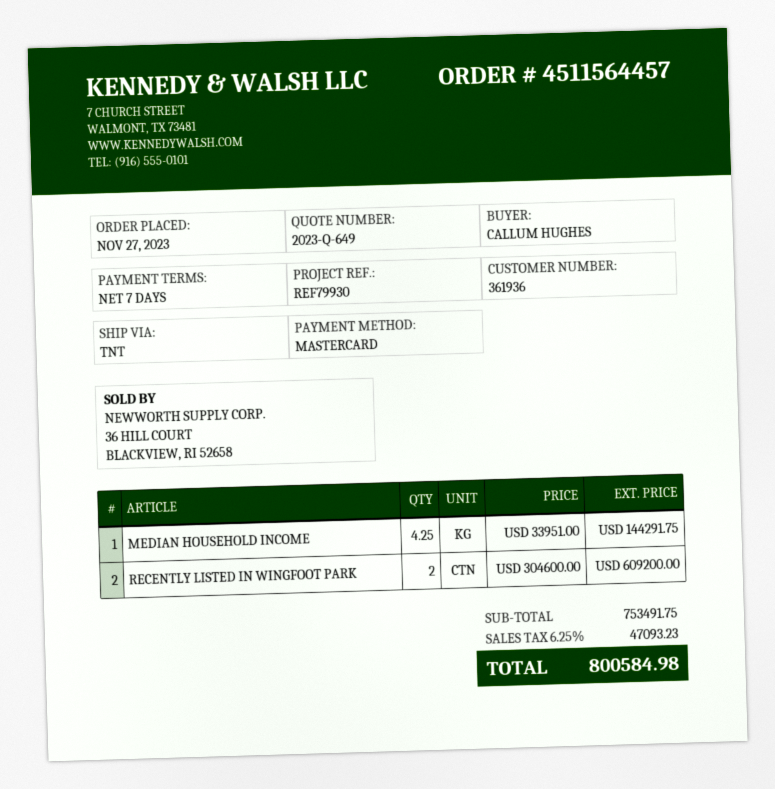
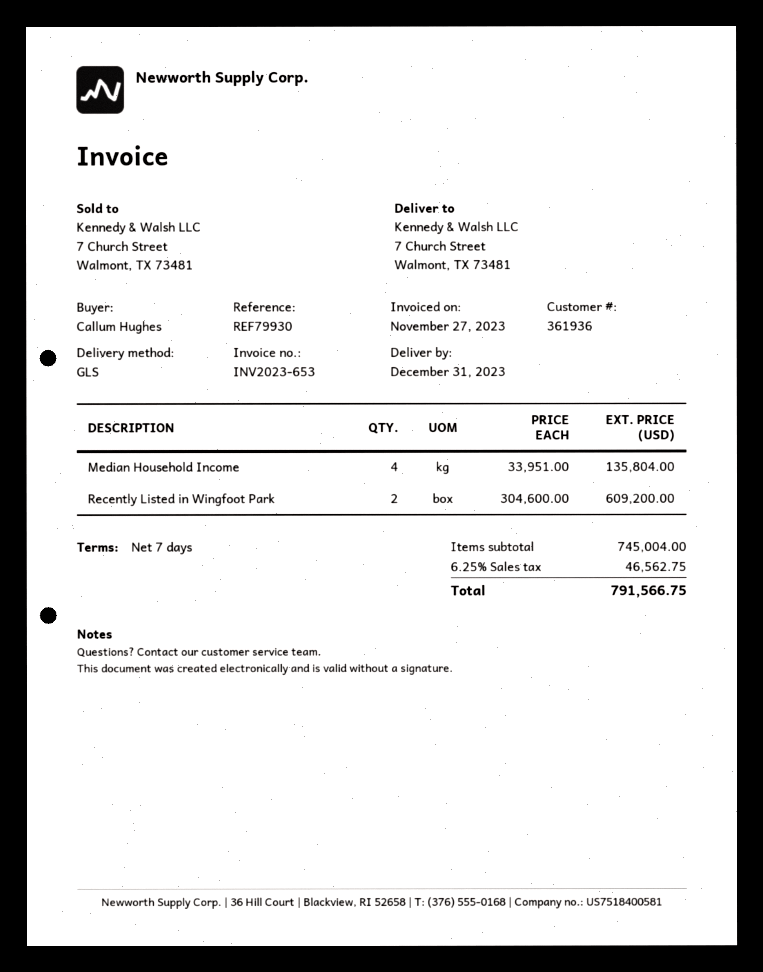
shipping method: TNT -> GLS
MEDIAN HOUSEHOLD INCOME: 4.25 x 33951.00 = 144291.75 -> 4 x 33951.00 = 135804.00
subtotal: 753491.75 -> 745004.00
tax: 6.25% = 47093.23 -> 6.25% = 46562.75
total: 800584.98 -> 791566.75

